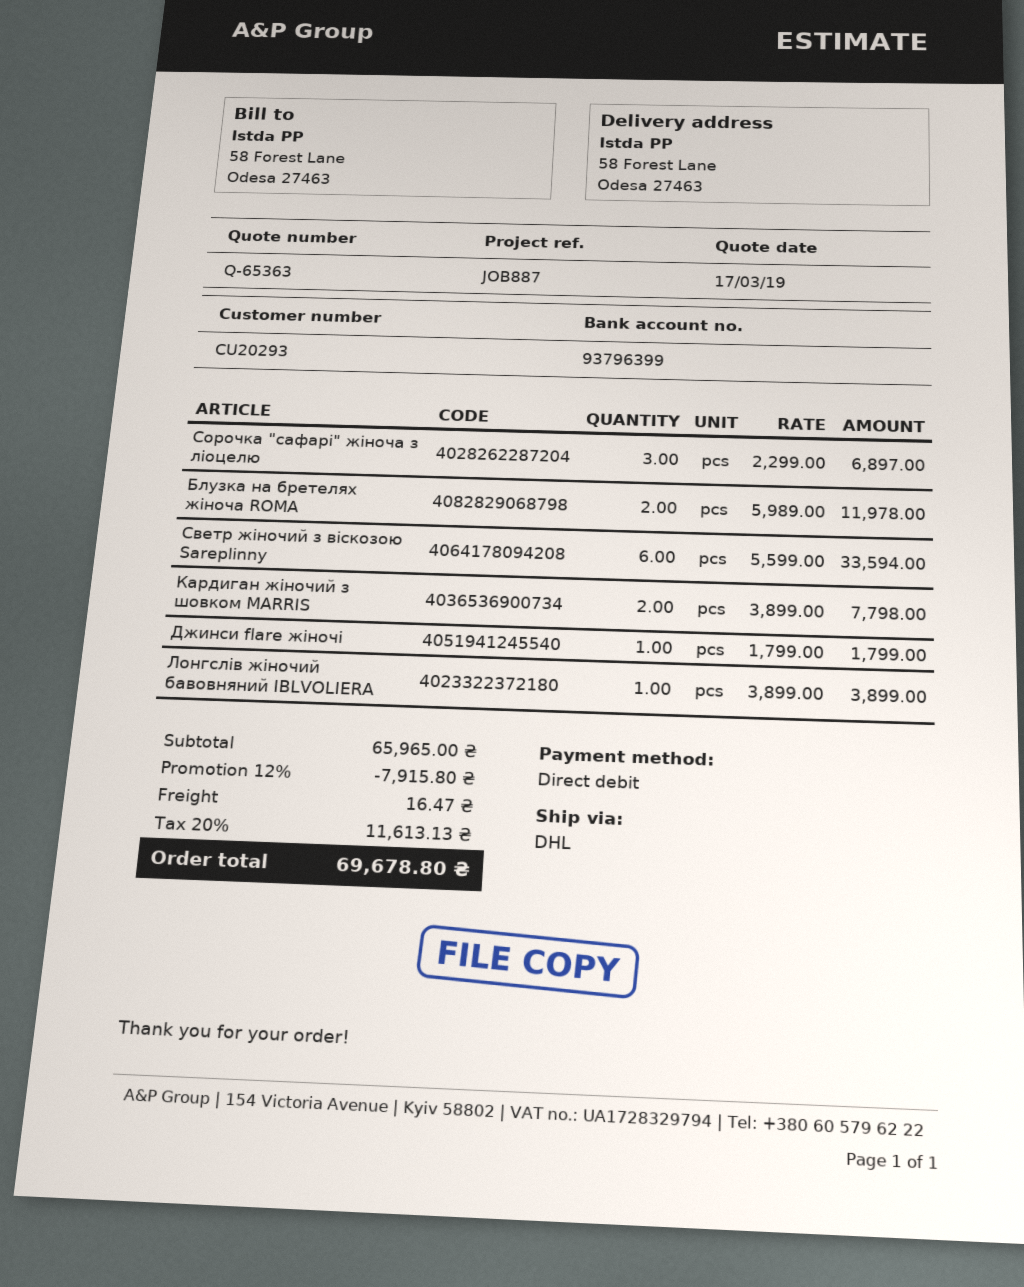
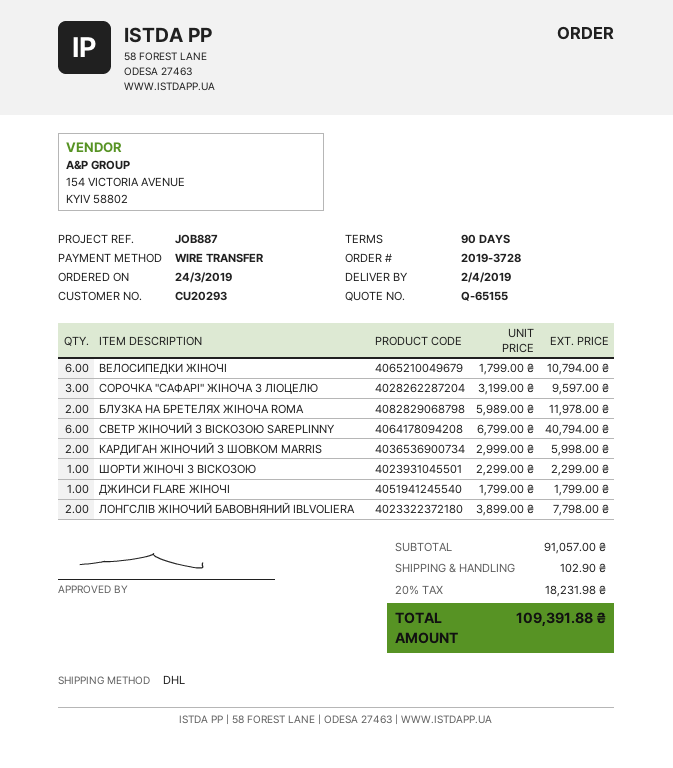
quote number: Q-65363 -> Q-65155
payment method: direct debit -> bank transfer
Сорочка "сафарі" жіноча з ліоцелю: 3 x 2299.00 = 6897.00 -> 3 x 3199.00 = 9597.00
Светр жіночий з віскозою Sareplinny: 6 x 5599.00 = 33594.00 -> 6 x 6799.00 = 40794.00
Кардиган жіночий з шовком MARRIS: 2 x 3899.00 = 7798.00 -> 2 x 2999.00 = 5998.00
Лонгслів жіночий бавовняний IBLVOLIERA: 1 x 3899.00 = 3899.00 -> 2 x 3899.00 = 7798.00
ВЕЛОСИПЕДКИ ЖІНОЧІ: none -> 6 x 1799.00 = 10794.00
ШОРТИ ЖІНОЧІ З ВІСКОЗОЮ: none -> 1 x 2299.00 = 2299.00
subtotal: 65965.00 -> 91057.00
discount: 12% = 7915.80 -> none
shipping: 16.47 -> 102.90
tax: 20% = 11613.13 -> 20% = 18231.98
total: 69678.80 -> 109391.88

